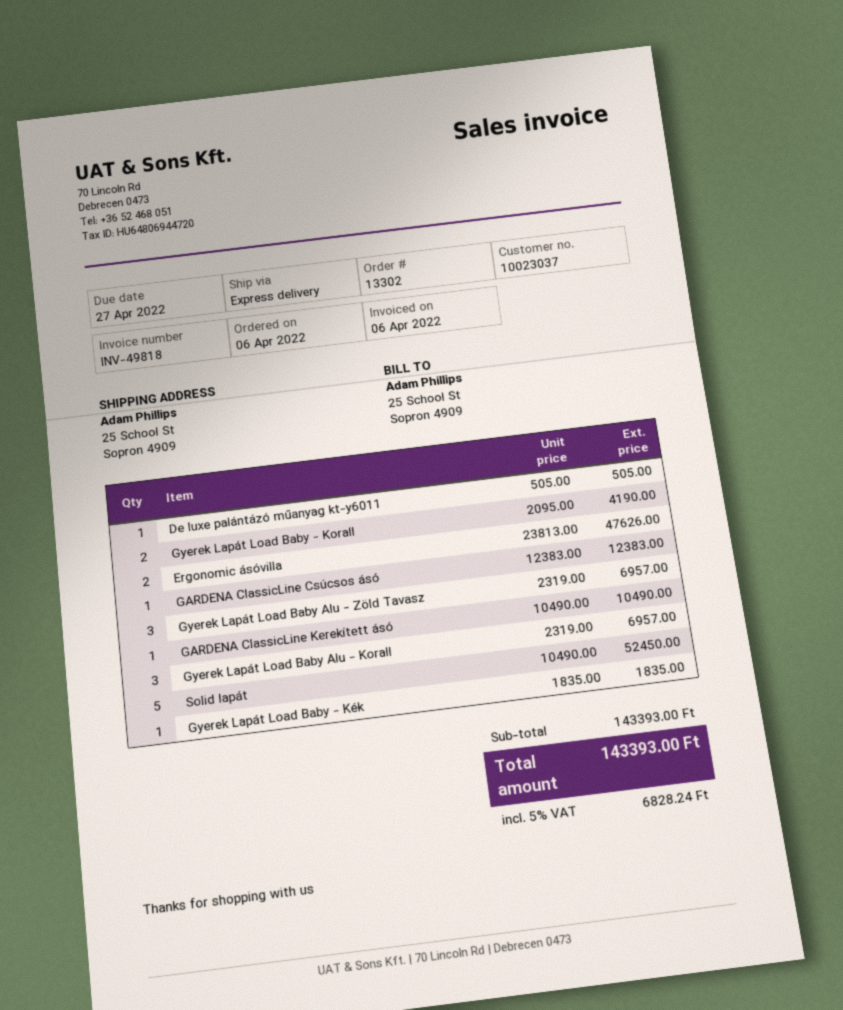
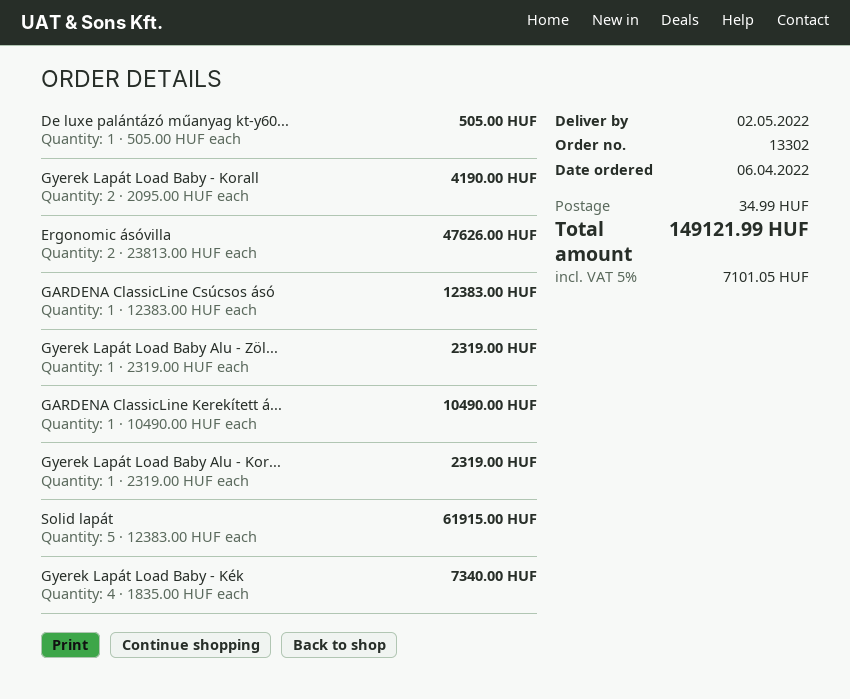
Gyerek Lapát Load Baby Alu - Zöld Tavasz: 3 x 2319.00 = 6957.00 -> 1 x 2319.00 = 2319.00
Gyerek Lapát Load Baby Alu - Korall: 3 x 2319.00 = 6957.00 -> 1 x 2319.00 = 2319.00
Solid lapát: 5 x 10490.00 = 52450.00 -> 5 x 12383.00 = 61915.00
Gyerek Lapát Load Baby - Kék: 1 x 1835.00 = 1835.00 -> 4 x 1835.00 = 7340.00
shipping: none -> 34.99
tax: 5% = 6828.24 -> 5% = 7101.05
total: 143393.00 -> 149121.99

